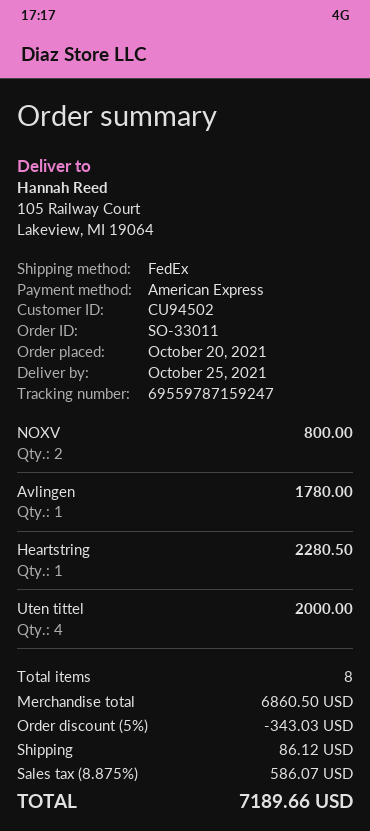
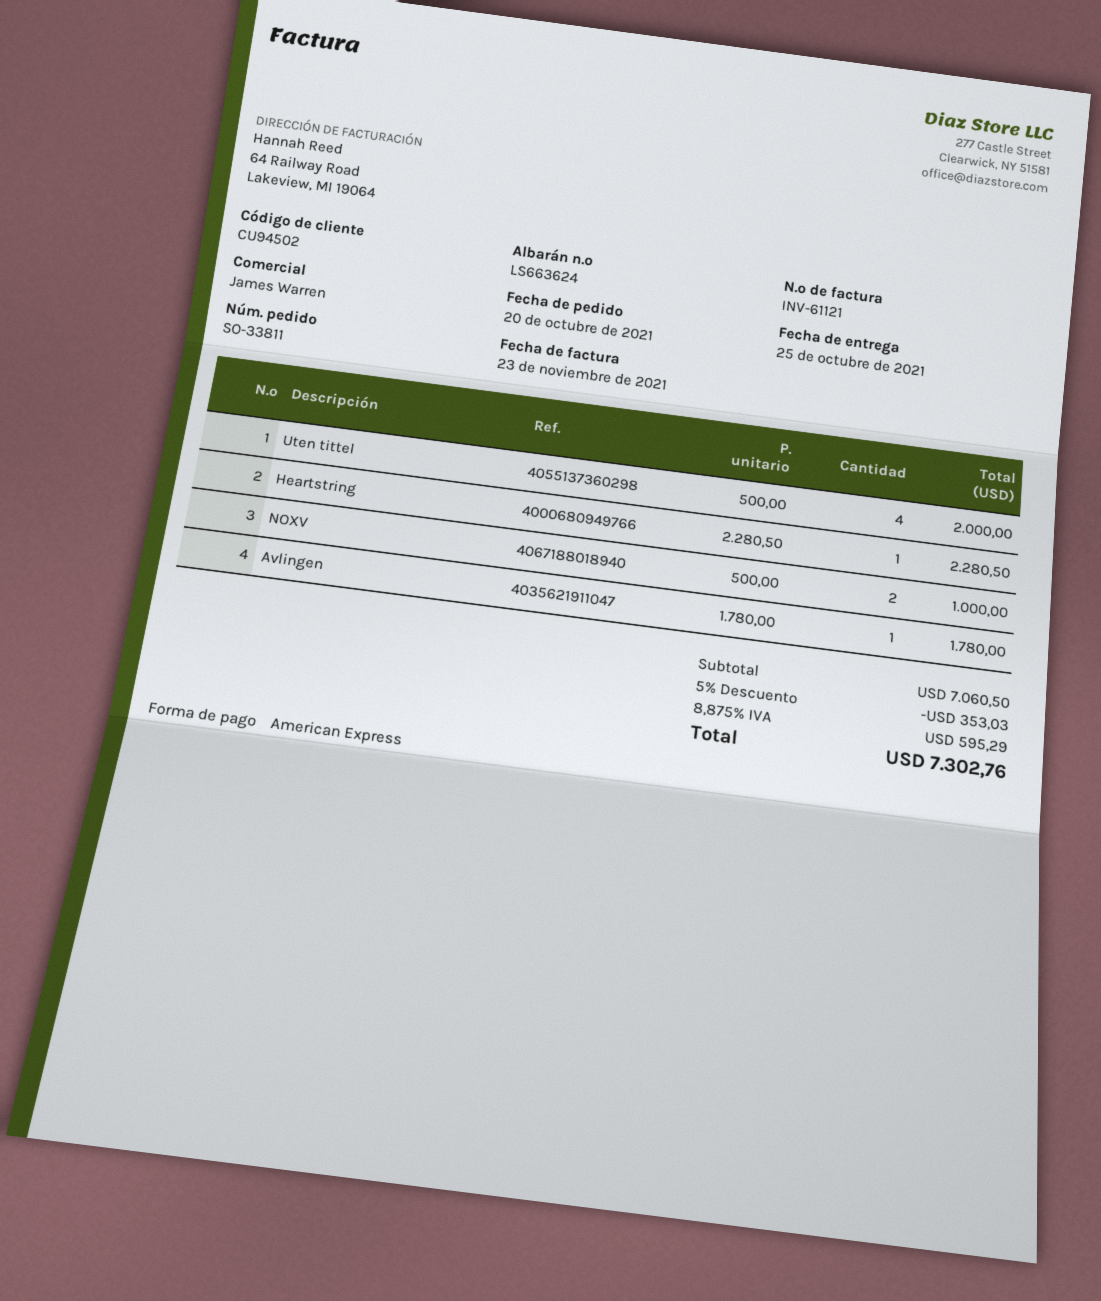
order number: SO-33011 -> SO-33811
NOXV: 2 for 800.00 -> 2 for 1000.00
subtotal: 6860.50 -> 7060.50
discount: 5% = 343.03 -> 5% = 353.03
shipping: 86.12 -> none
tax: 8.875% = 586.07 -> 8.875% = 595.29
total: 7189.66 -> 7302.76

